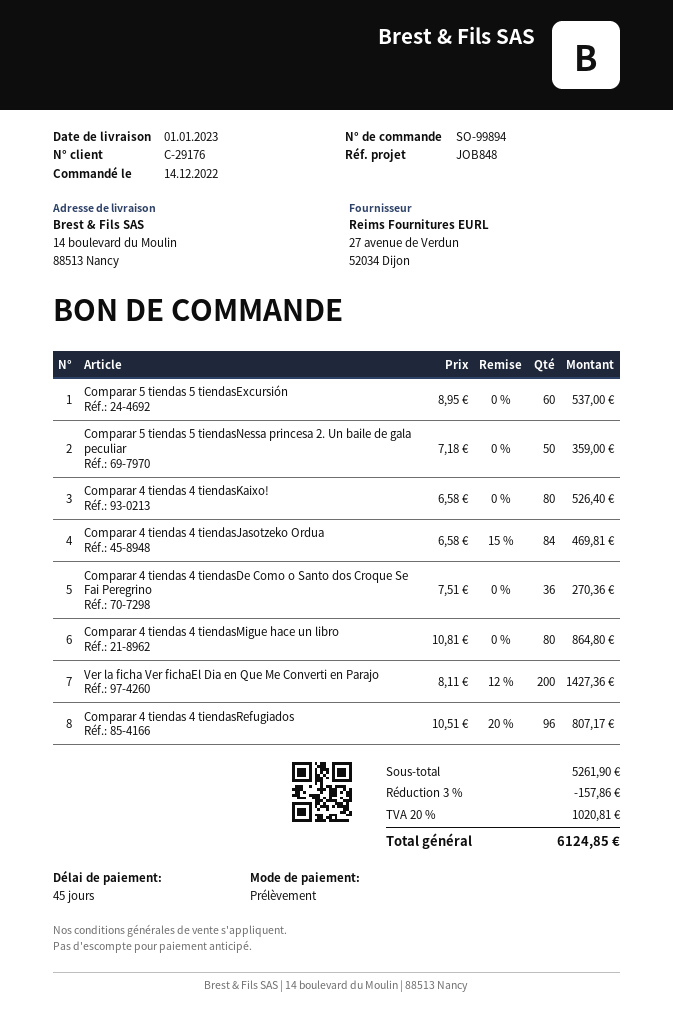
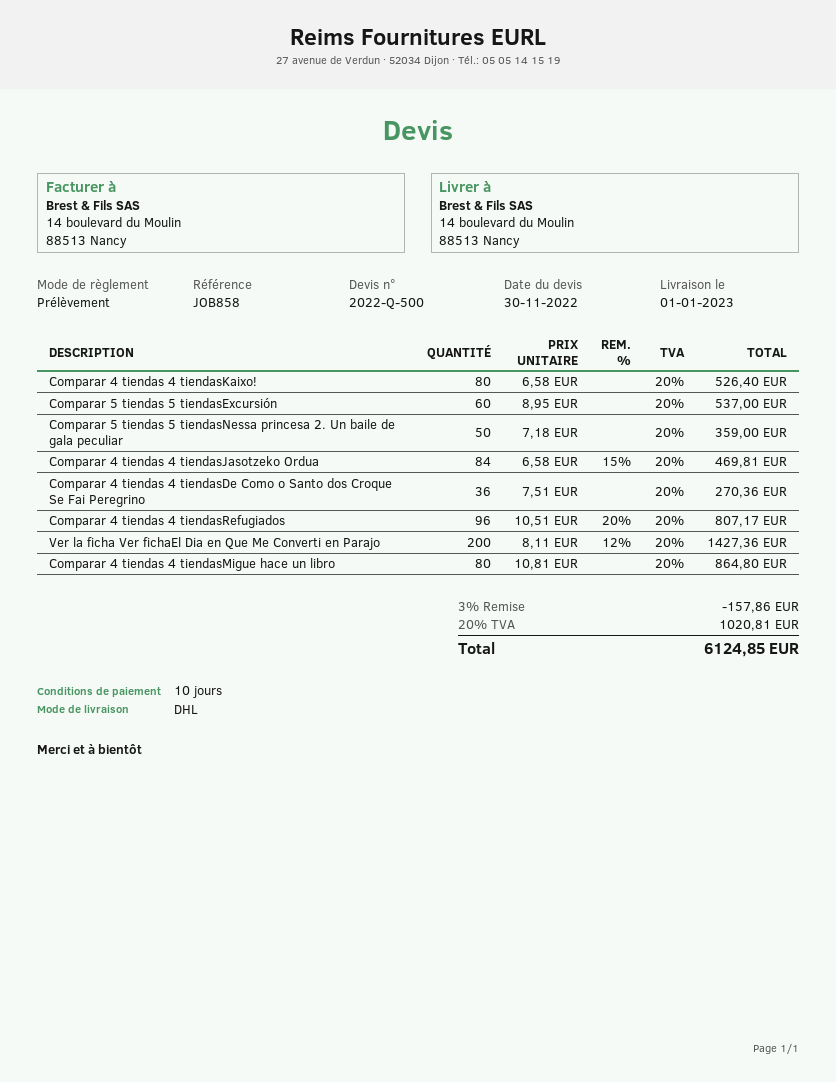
payment terms: 45 days -> 10 days
reference: JOB848 -> JOB858

